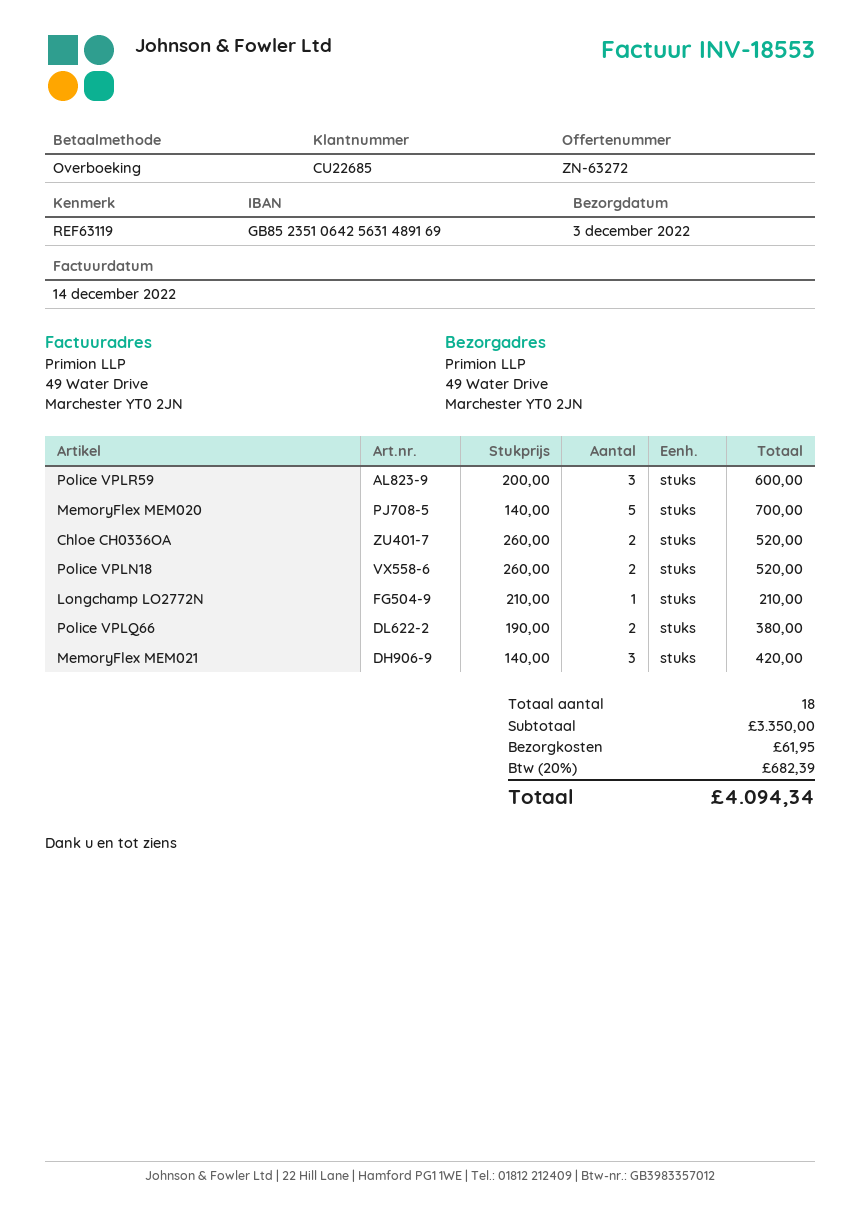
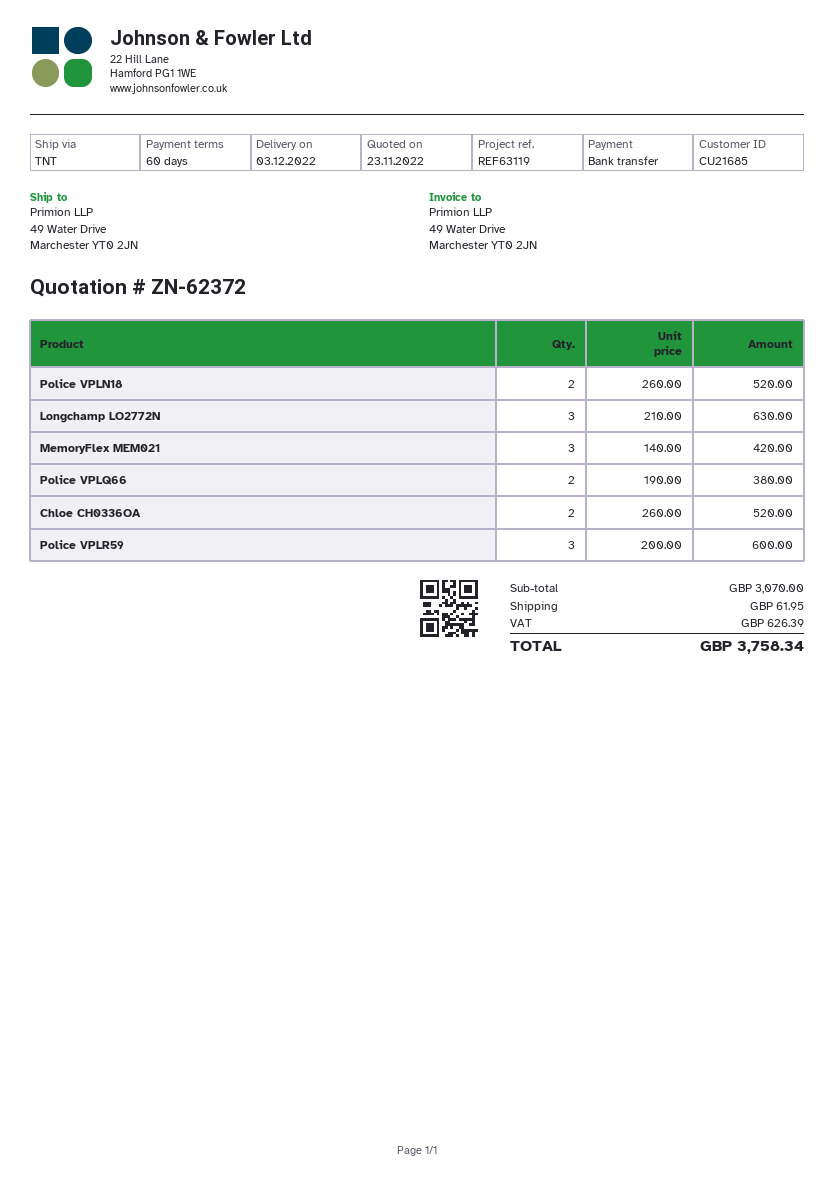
quote number: ZN-63272 -> ZN-62372
customer number: CU22685 -> CU21685
MemoryFlex MEM020: 5 x 140.00 = 700.00 -> none
Longchamp LO2772N: 1 x 210.00 = 210.00 -> 3 x 210.00 = 630.00
subtotal: 3350.00 -> 3070.00
tax: 682.39 -> 626.39
total: 4094.34 -> 3758.34

